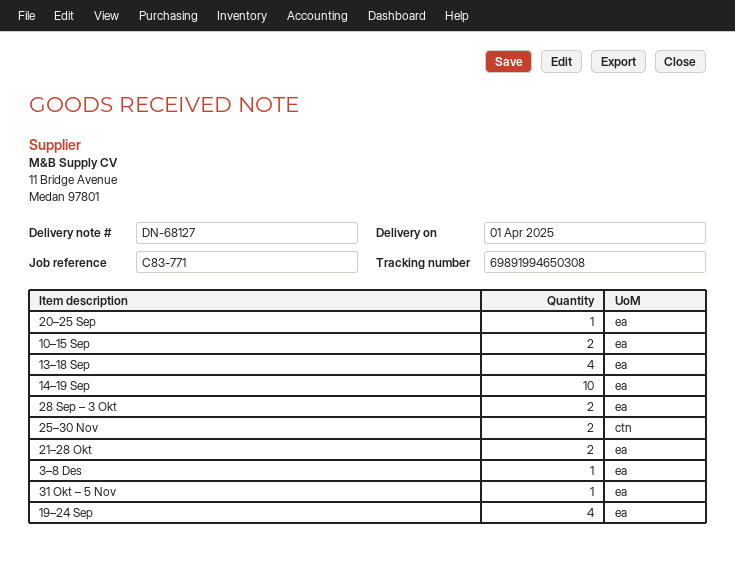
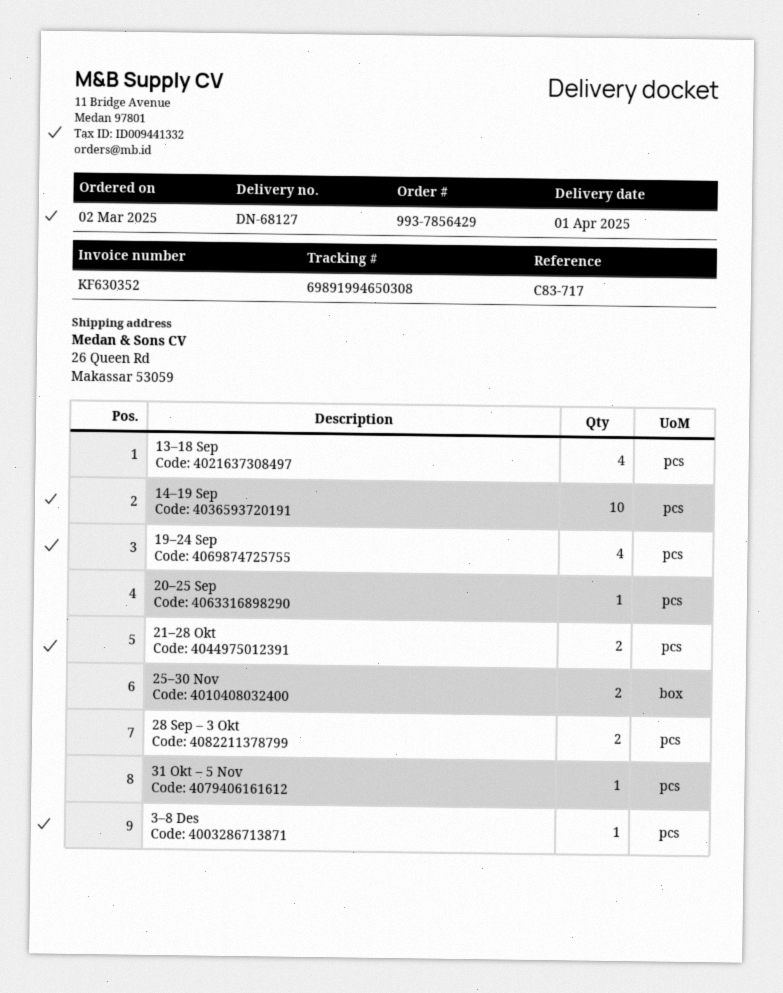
reference: C83-771 -> C83-717
10–15 Sep: 2 -> none

